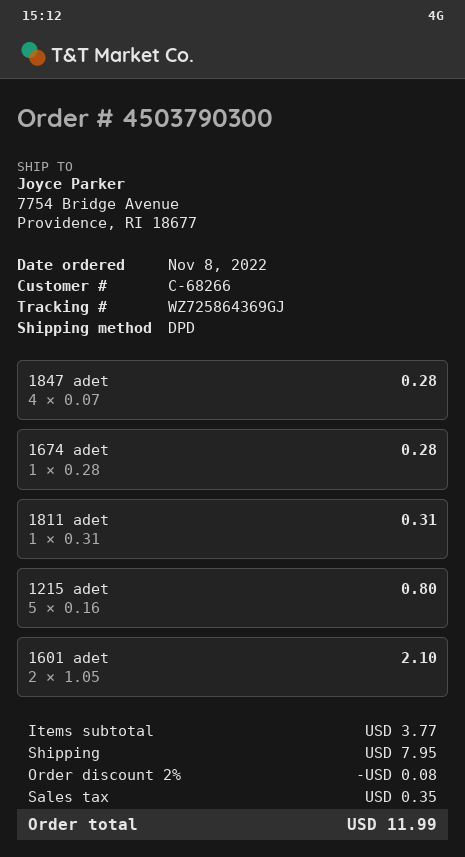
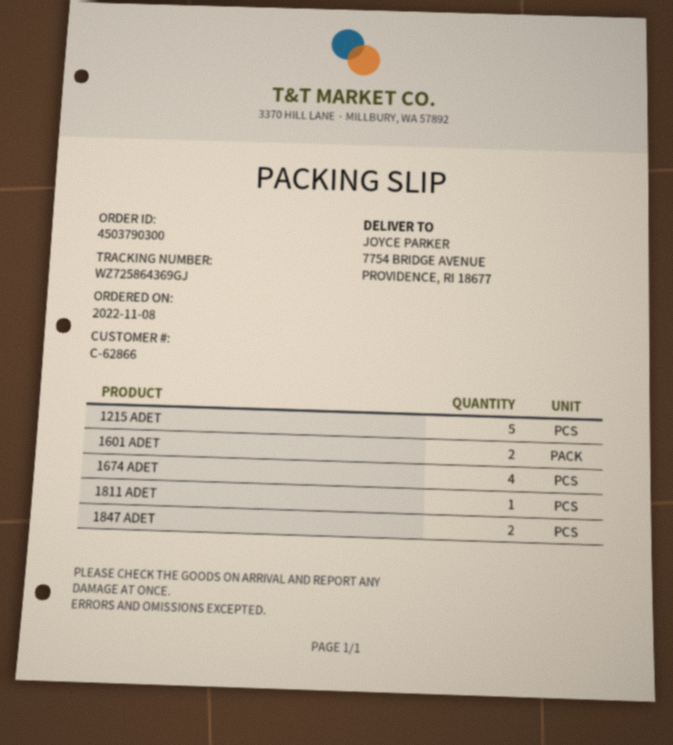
customer number: C-68266 -> C-62866
1847 adet: 4 -> 2
1674 adet: 1 -> 4

